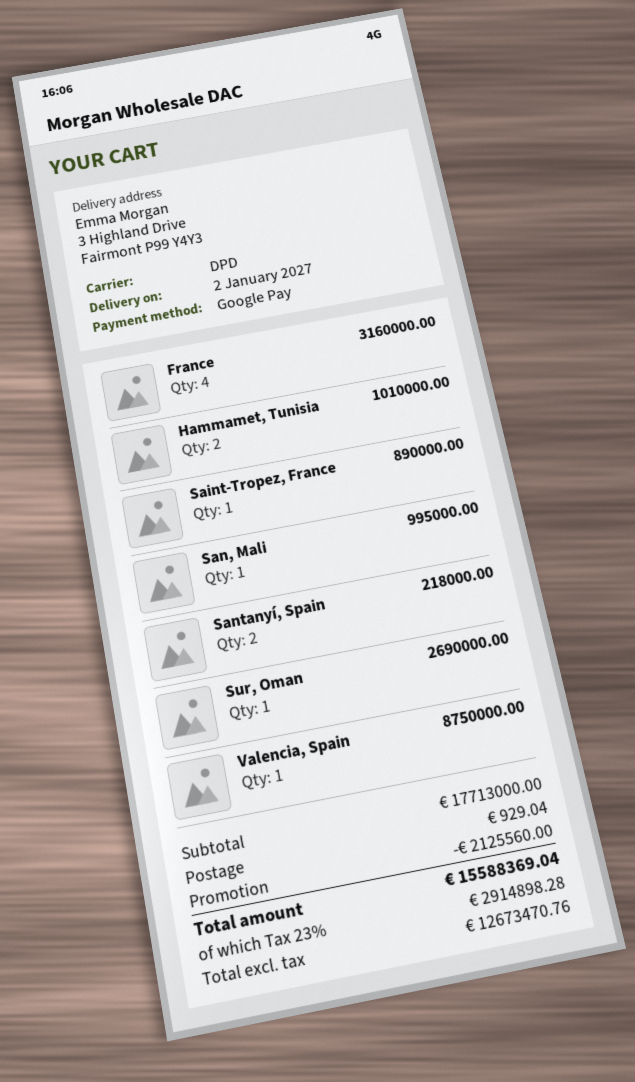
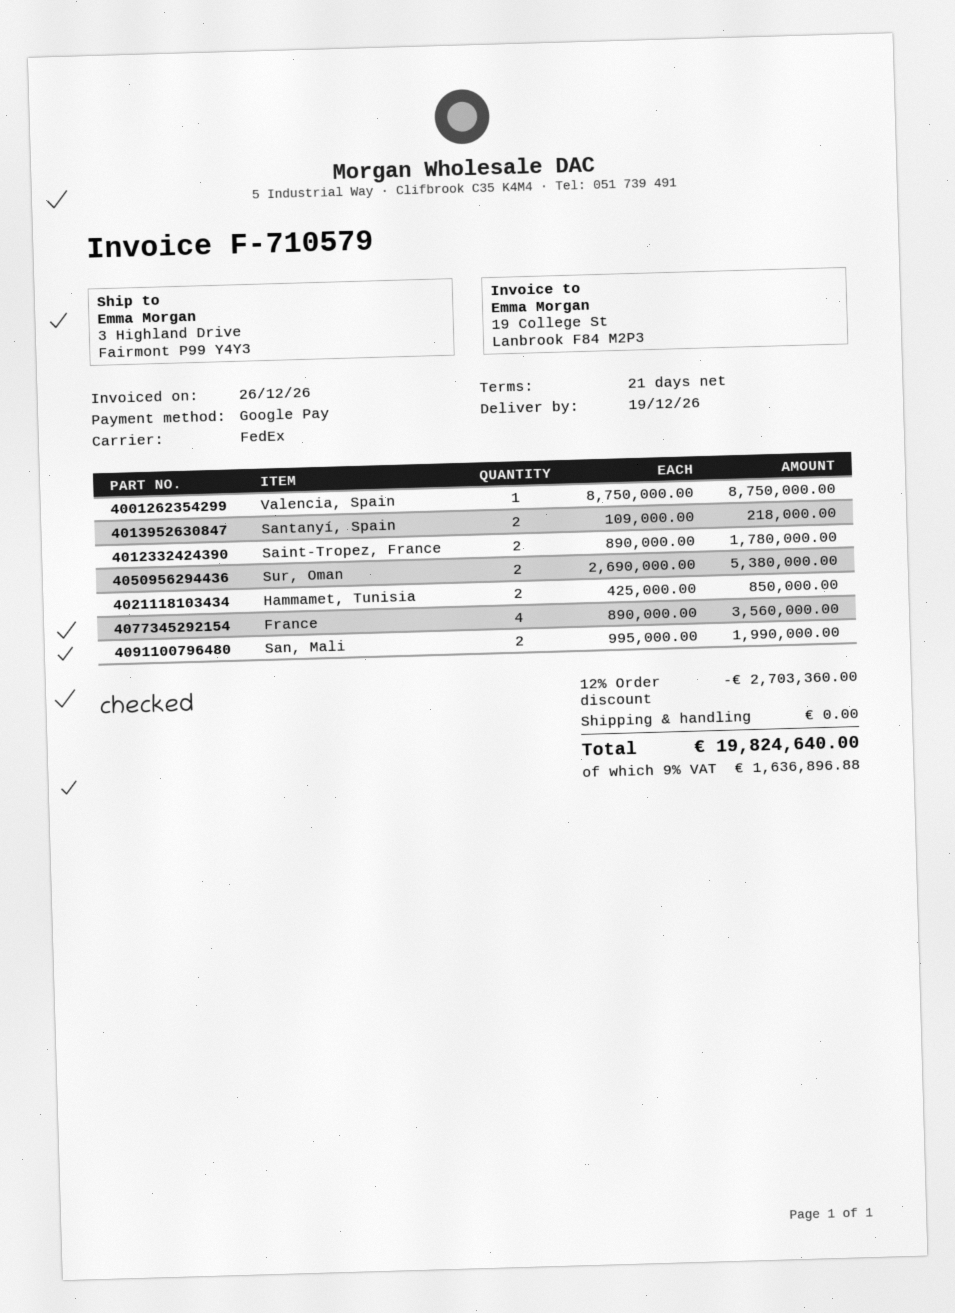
delivery date: 2027-01-02 -> 2026-12-19
shipping method: DPD -> FedEx
France: 4 for 3160000.00 -> 4 for 3560000.00
Hammamet, Tunisia: 2 for 1010000.00 -> 2 for 850000.00
Saint-Tropez, France: 1 for 890000.00 -> 2 for 1780000.00
San, Mali: 1 for 995000.00 -> 2 for 1990000.00
Sur, Oman: 1 for 2690000.00 -> 2 for 5380000.00
discount: 2125560.00 -> 2703360.00
shipping: 929.04 -> 0.00
tax: 23% = 2914898.28 -> 9% = 1636896.88
total: 15588369.04 -> 19824640.00

